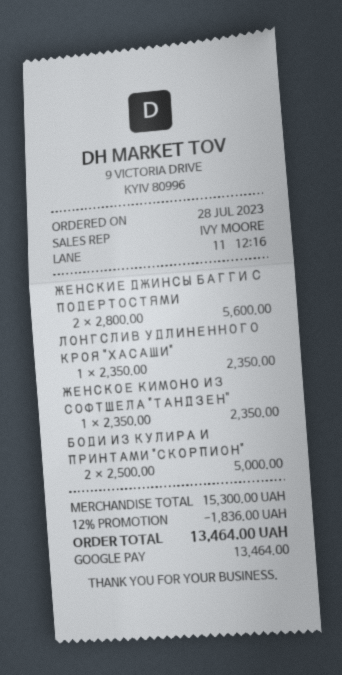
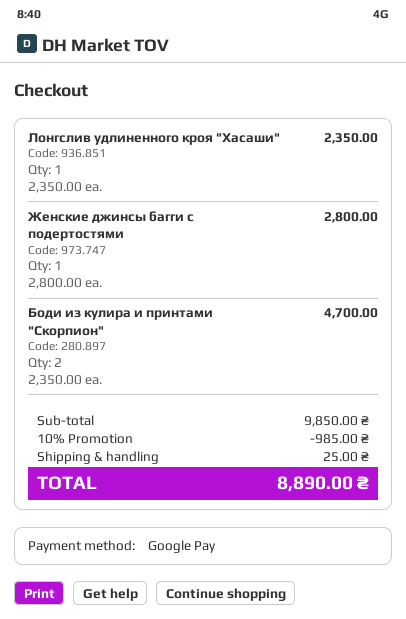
ЖЕНСКИЕ ДЖИНСЫ БАГГИ С ПОДЕРТОСТЯМИ: 2 x 2800.00 = 5600.00 -> 1 x 2800.00 = 2800.00
ЖЕНСКОЕ КИМОНО ИЗ СОФТШЕЛА "ТАНДЗЕН": 1 x 2350.00 = 2350.00 -> none
БОДИ ИЗ КУЛИРА И ПРИНТАМИ "СКОРПИОН": 2 x 2500.00 = 5000.00 -> 2 x 2350.00 = 4700.00
subtotal: 15300.00 -> 9850.00
discount: 12% = 1836.00 -> 10% = 985.00
shipping: none -> 25.00
total: 13464.00 -> 8890.00

